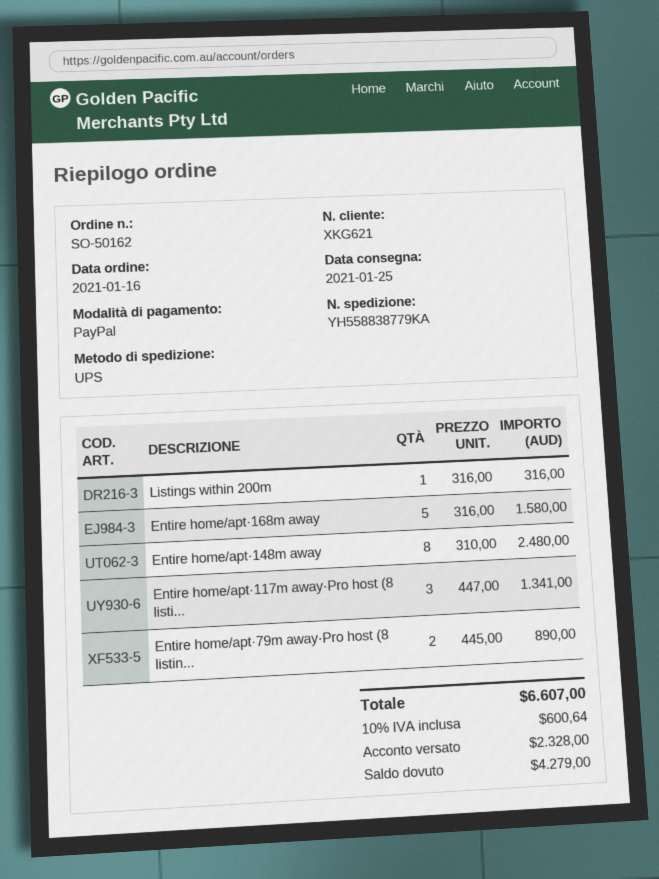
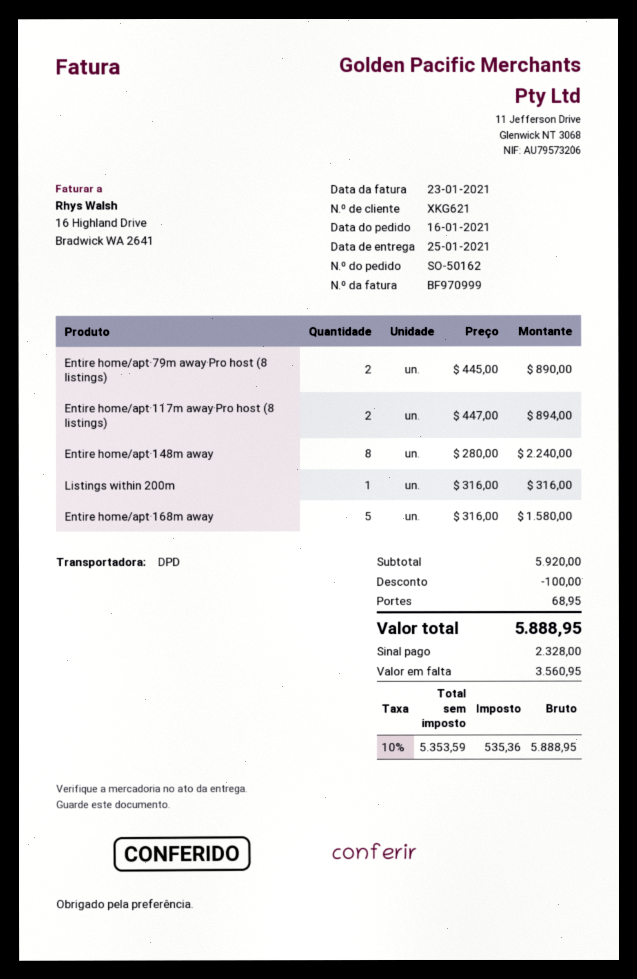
shipping method: UPS -> DPD
Entire home/apt·148m away: 8 x 310.00 = 2480.00 -> 8 x 280.00 = 2240.00
Entire home/apt·117m away·Pro host (8 listi...: 3 x 447.00 = 1341.00 -> 2 x 447.00 = 894.00
discount: none -> 100.00
shipping: none -> 68.95
tax: 10% = 600.64 -> 10% = 535.36
total: 6607.00 -> 5888.95
balance: 4279.00 -> 3560.95

